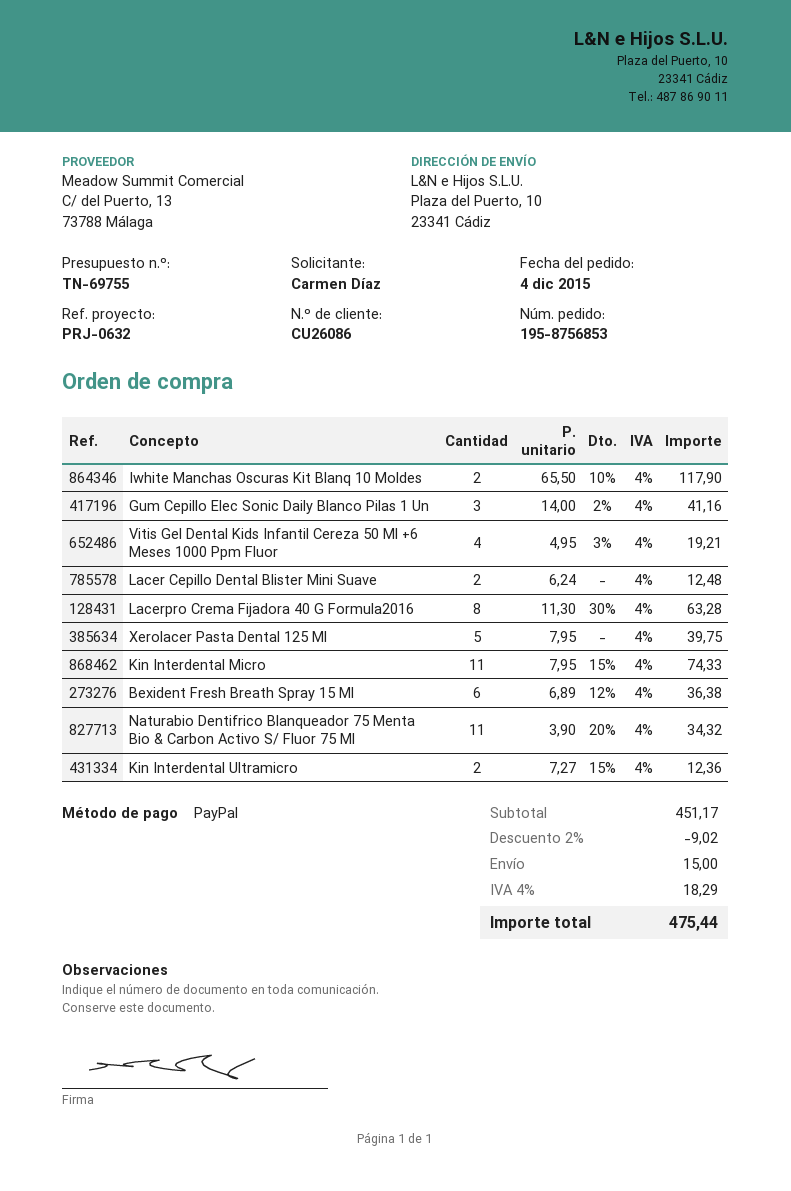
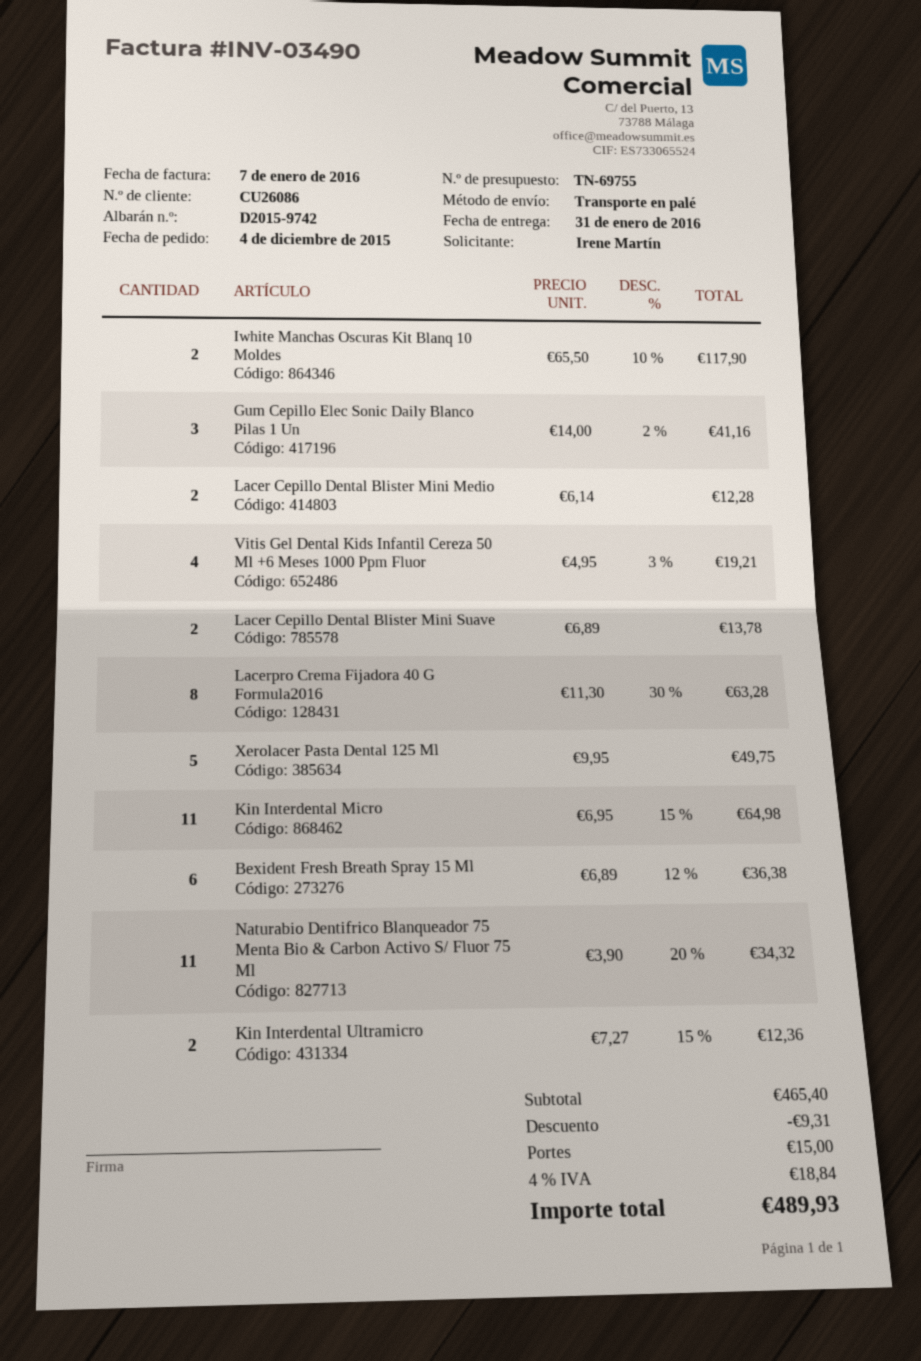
ordered by: Carmen Díaz -> Irene Martín
Lacer Cepillo Dental Blister Mini Suave: 2 x 6.24 = 12.48 -> 2 x 6.89 = 13.78
Xerolacer Pasta Dental 125 Ml: 5 x 7.95 = 39.75 -> 5 x 9.95 = 49.75
Kin Interdental Micro: 11 x 7.95 - 15% = 74.33 -> 11 x 6.95 - 15% = 64.98
Lacer Cepillo Dental Blister Mini Medio: none -> 2 x 6.14 = 12.28
subtotal: 451.17 -> 465.40
discount: 9.02 -> 9.31
tax: 4% = 18.29 -> 4% = 18.84
total: 475.44 -> 489.93

